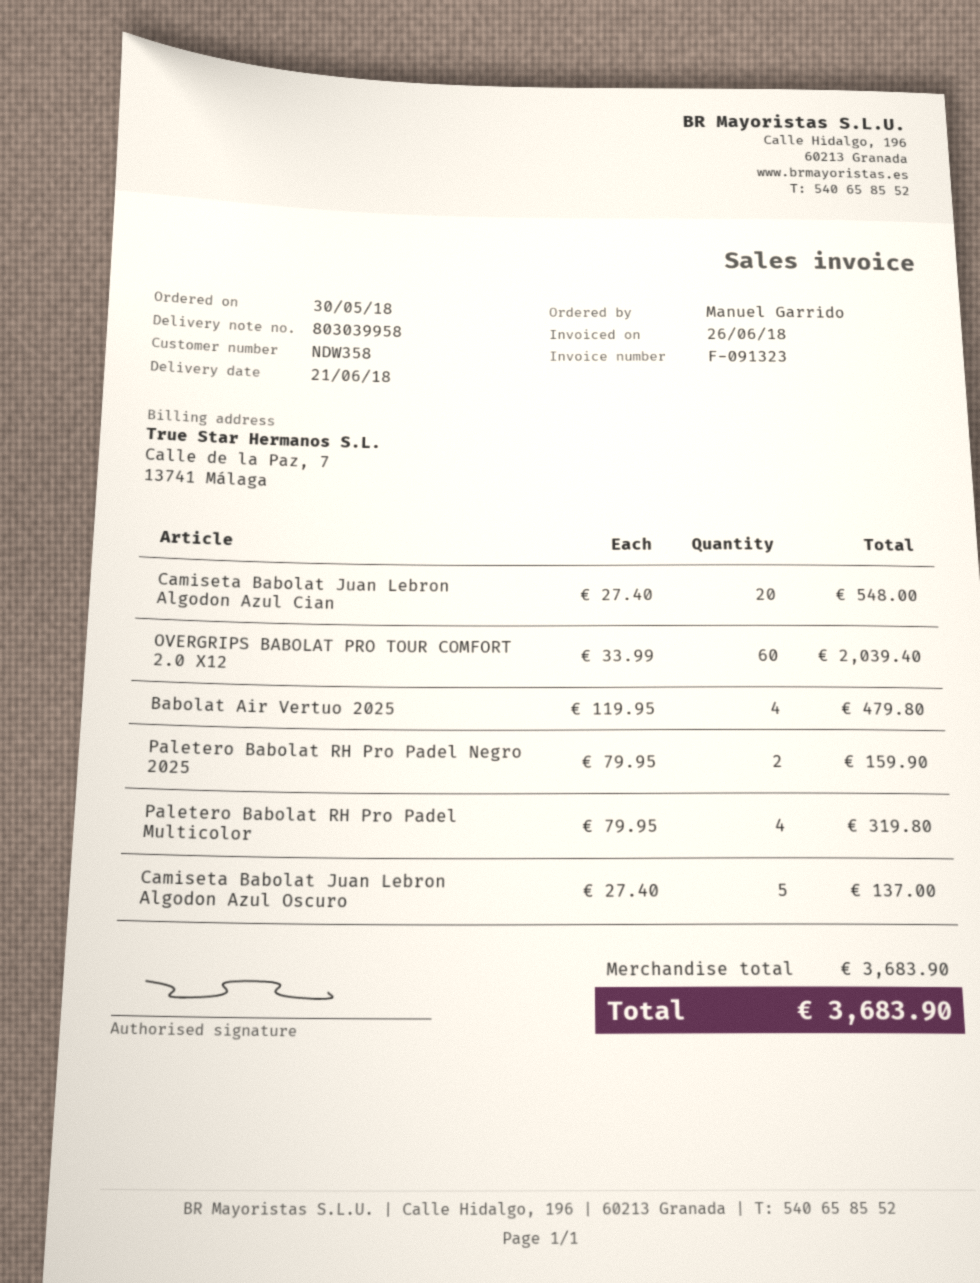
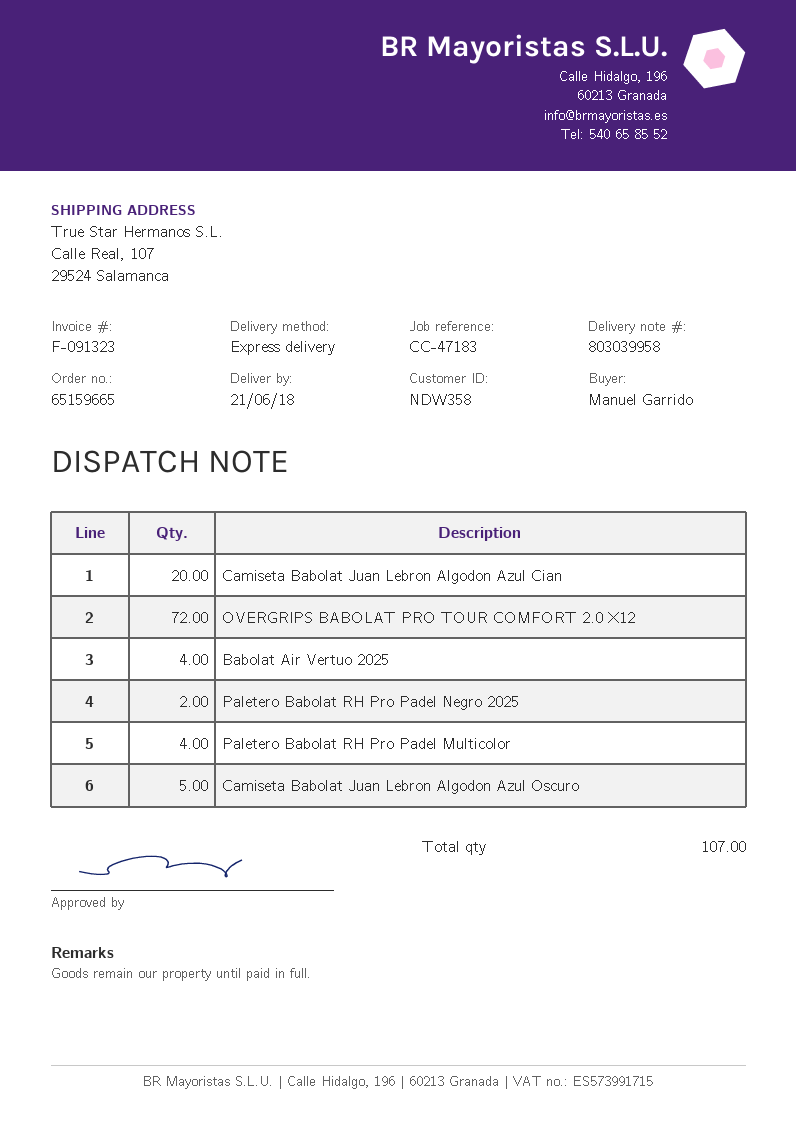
OVERGRIPS BABOLAT PRO TOUR COMFORT 2.0 X12: 60 -> 72

